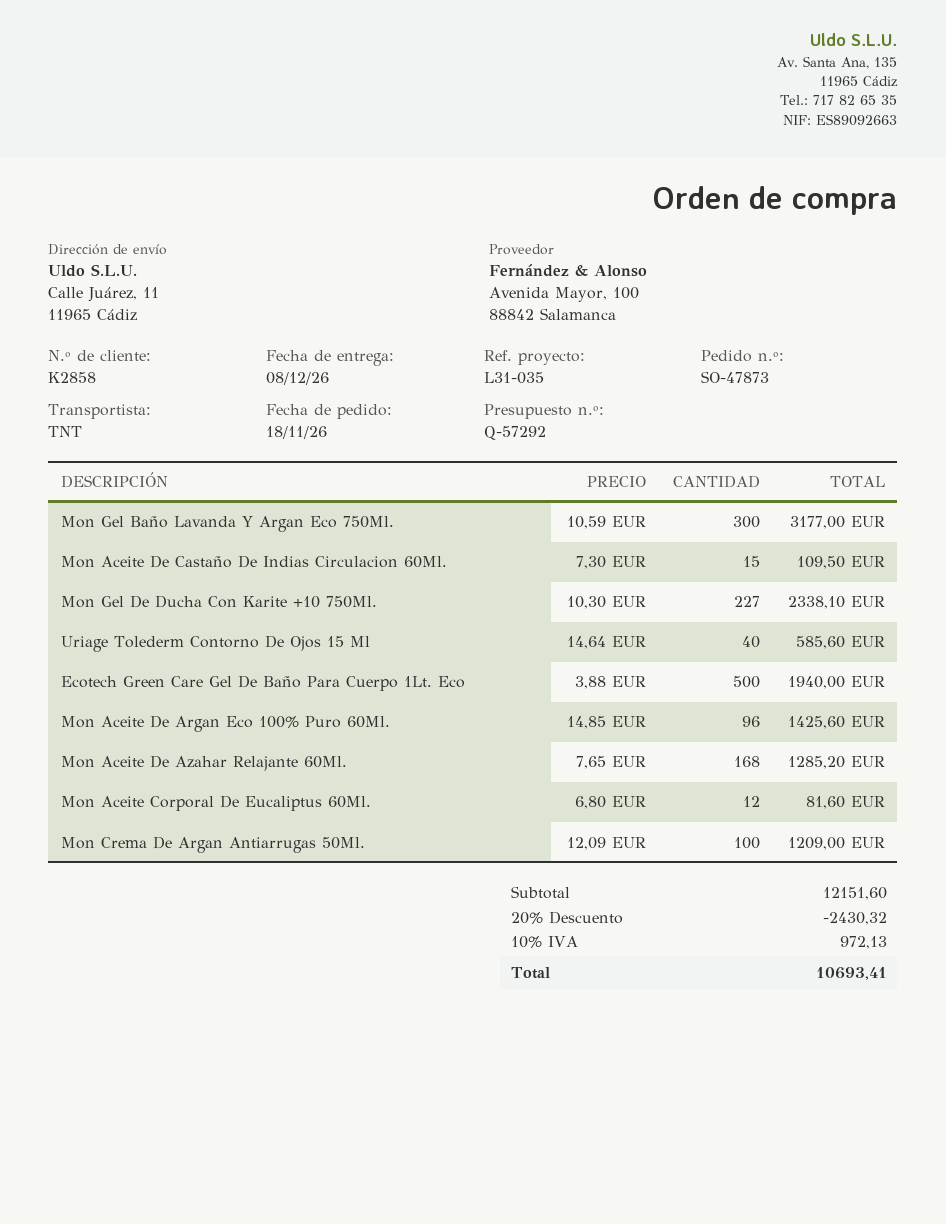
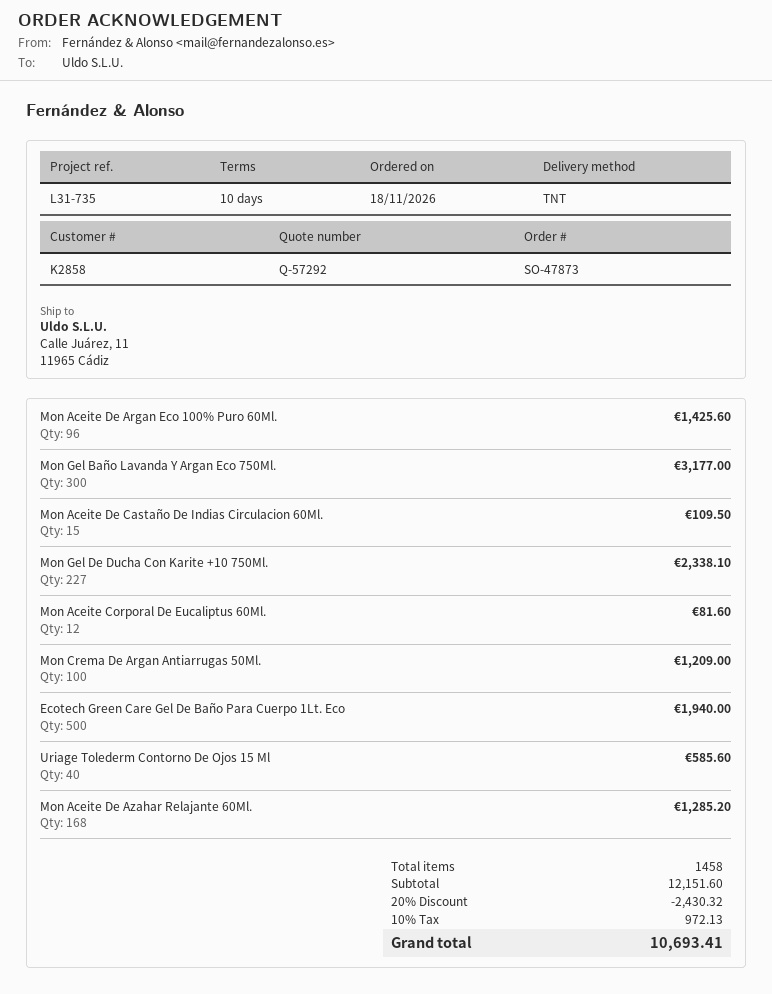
reference: L31-035 -> L31-735

